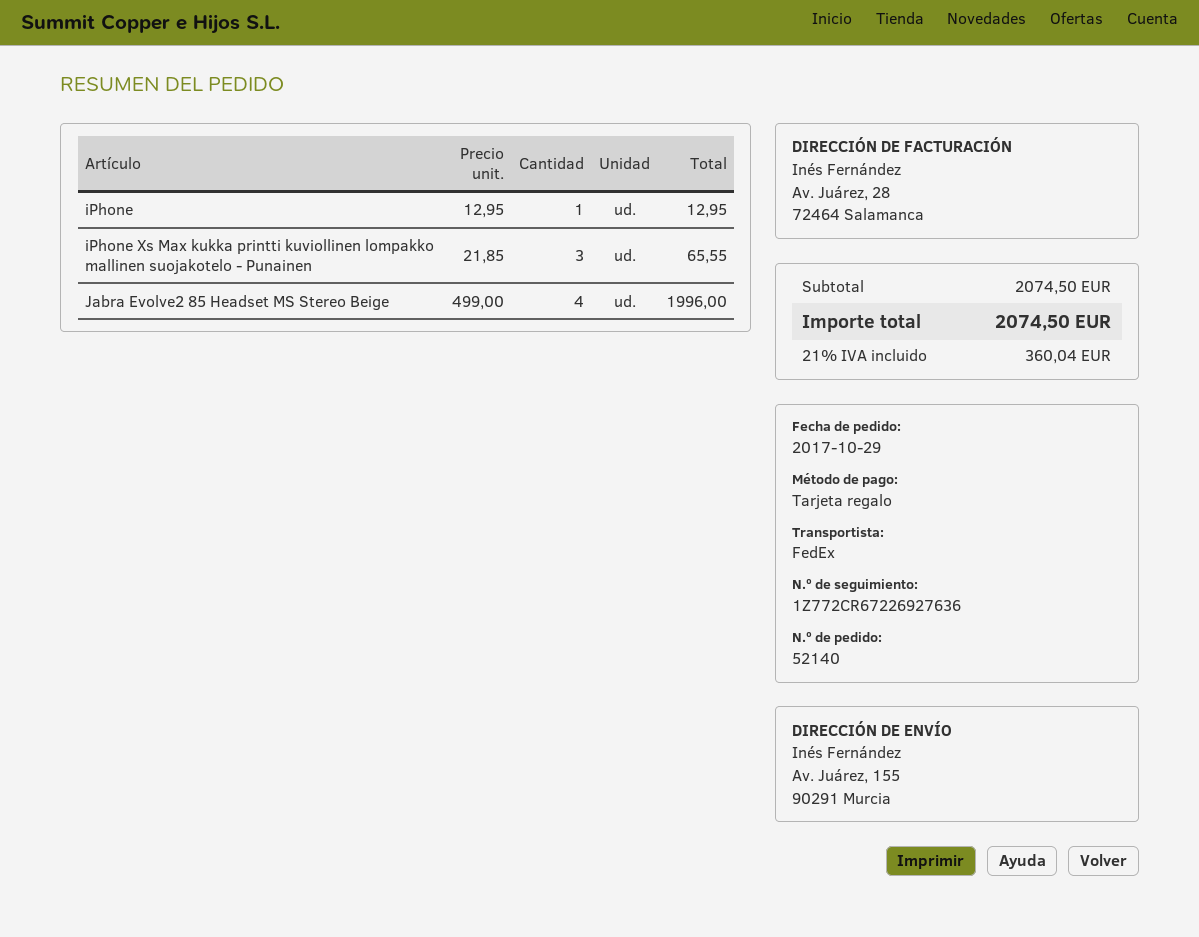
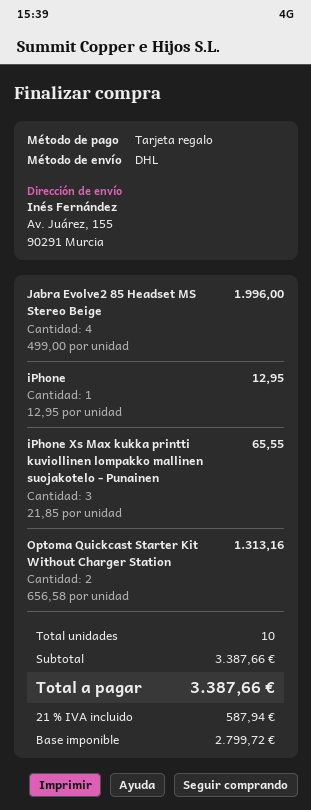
shipping method: FedEx -> DHL
Optoma Quickcast Starter Kit Without Charger Station: none -> 2 x 656.58 = 1313.16
subtotal: 2074.50 -> 3387.66
tax: 21% = 360.04 -> 21% = 587.94
total: 2074.50 -> 3387.66

